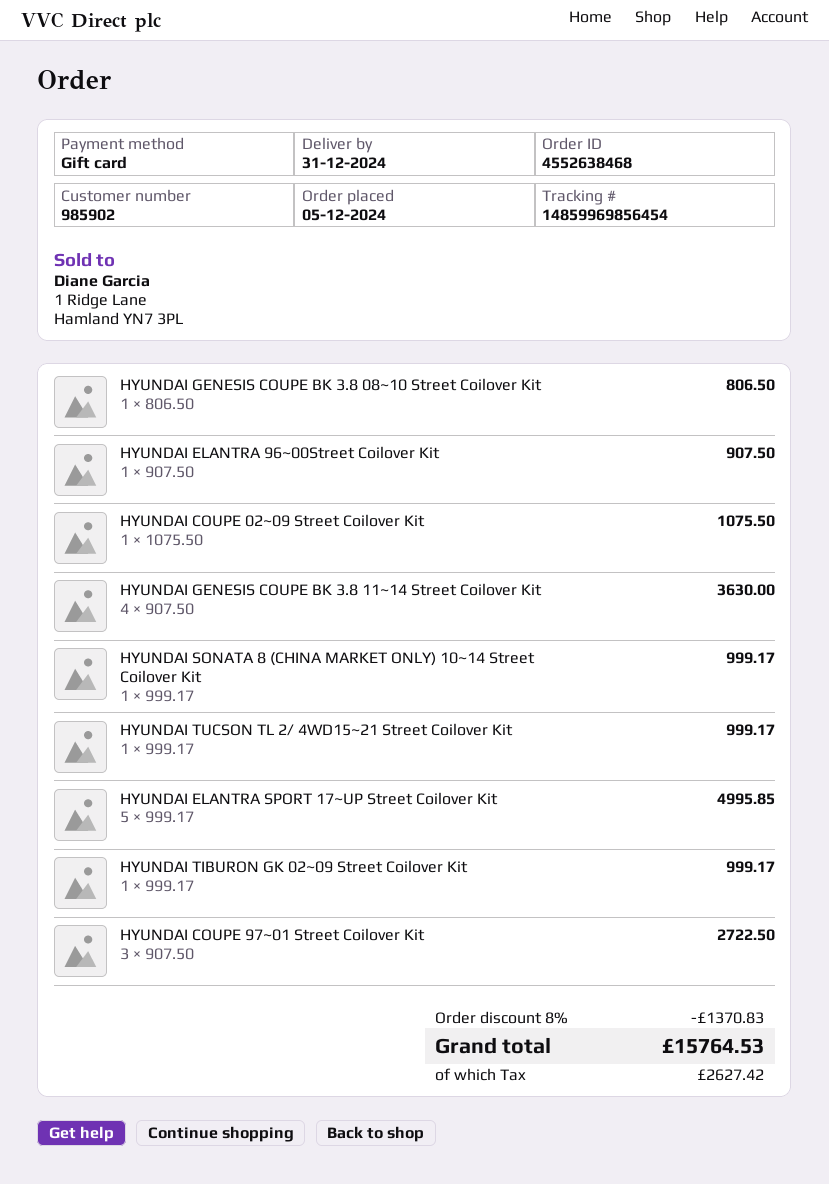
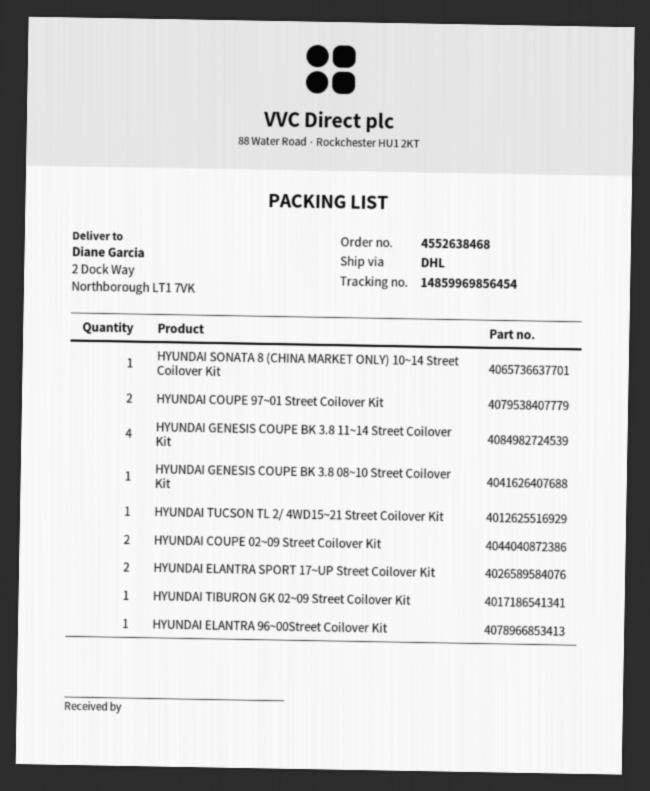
HYUNDAI COUPE 02~09 Street Coilover Kit: 1 -> 2
HYUNDAI ELANTRA SPORT 17~UP Street Coilover Kit: 5 -> 2
HYUNDAI COUPE 97~01 Street Coilover Kit: 3 -> 2

